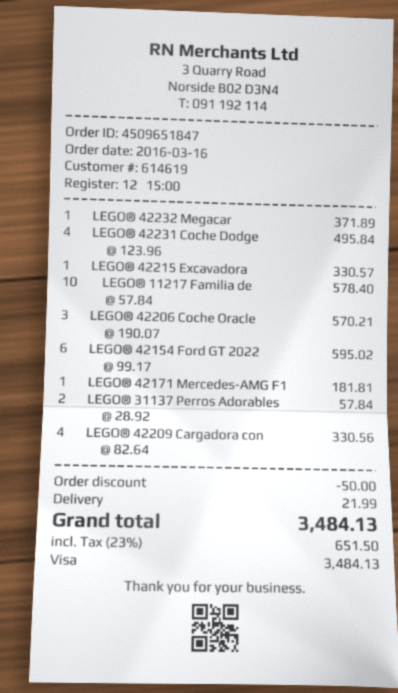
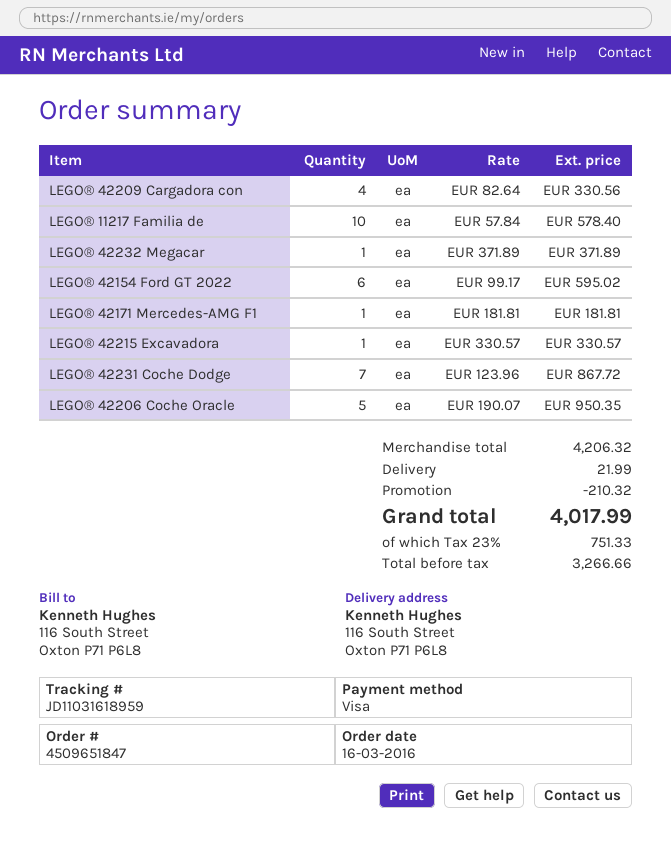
LEGO® 42231 Coche Dodge: 4 x 123.96 = 495.84 -> 7 x 123.96 = 867.72
LEGO® 42206 Coche Oracle: 3 x 190.07 = 570.21 -> 5 x 190.07 = 950.35
LEGO® 31137 Perros Adorables: 2 x 28.92 = 57.84 -> none
discount: 50.00 -> 210.32
tax: 23% = 651.50 -> 23% = 751.33
total: 3484.13 -> 4017.99

